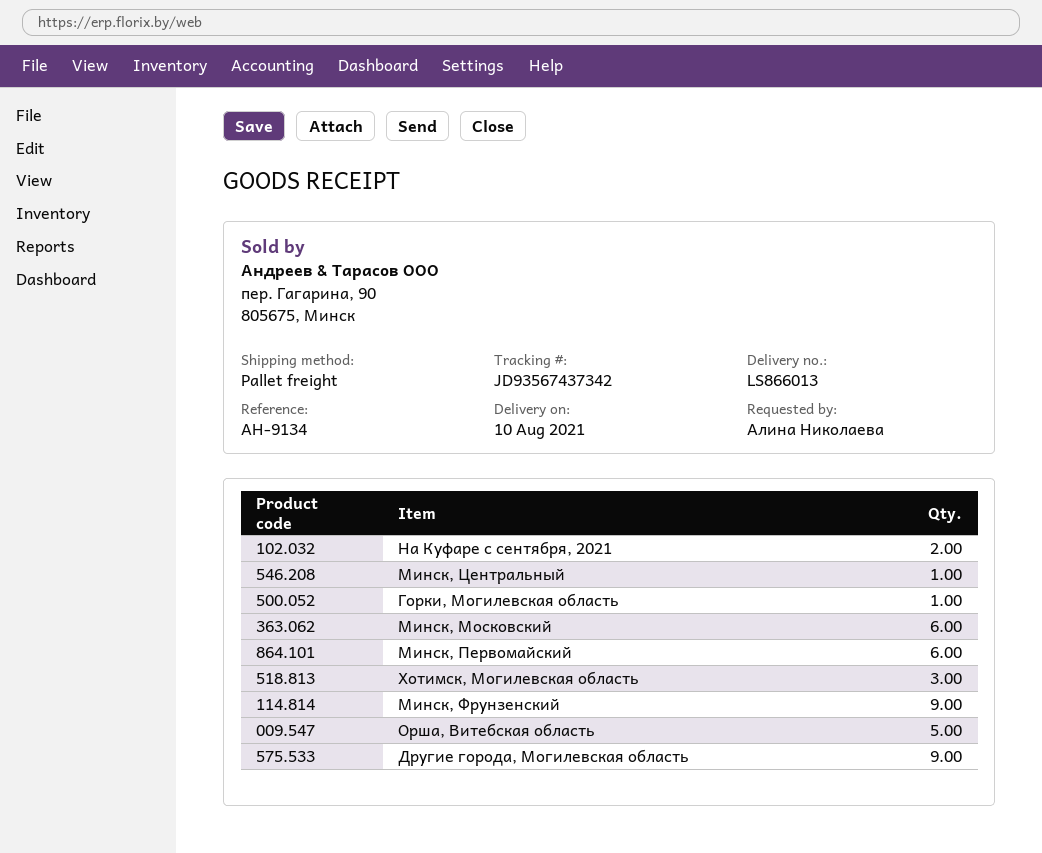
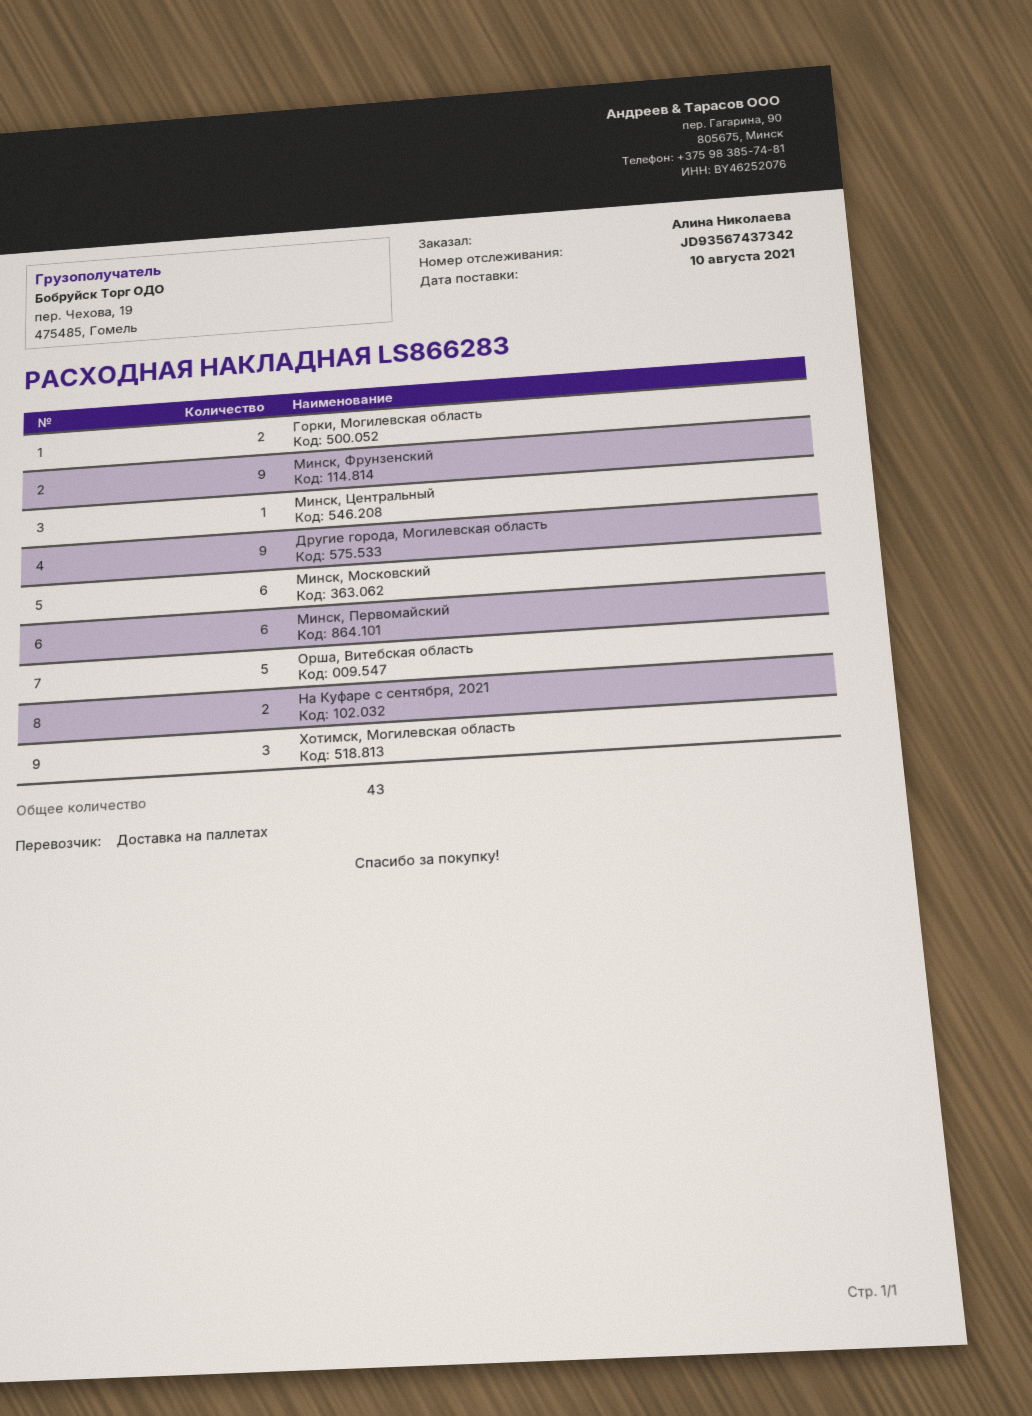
delivery note number: LS866013 -> LS866283
Горки, Могилевская область: 1 -> 2

